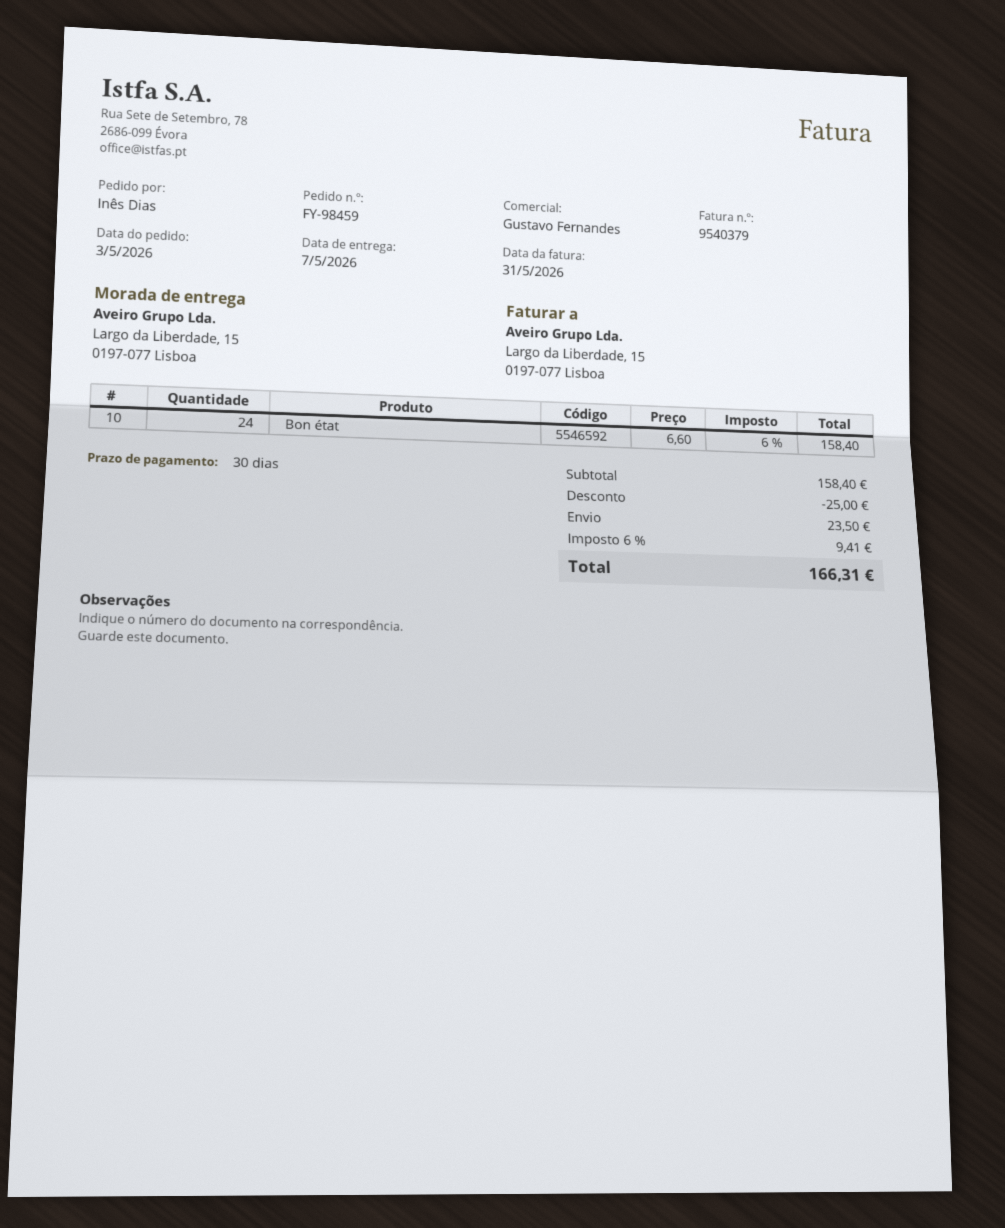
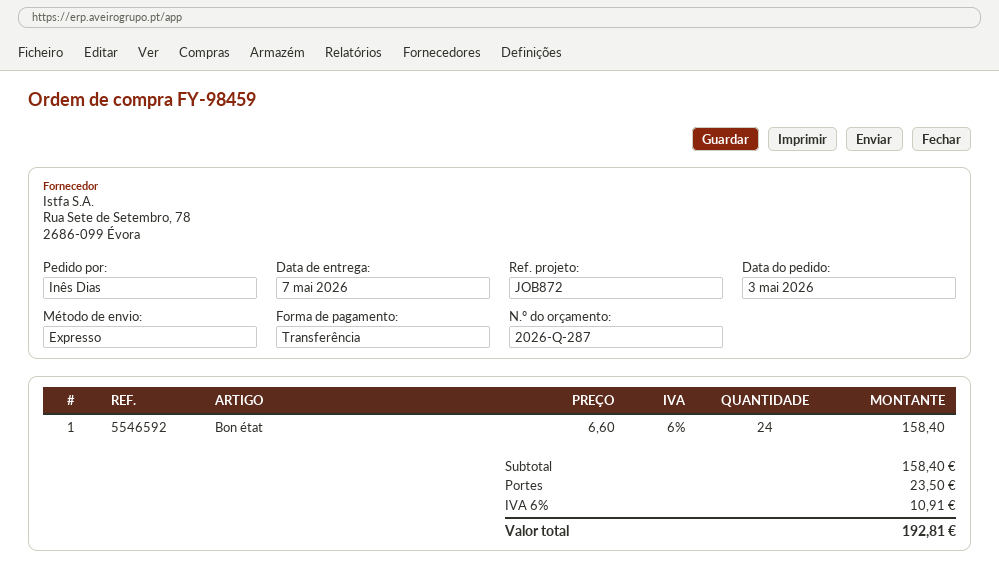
discount: 25.00 -> none
tax: 6% = 9.41 -> 6% = 10.91
total: 166.31 -> 192.81

